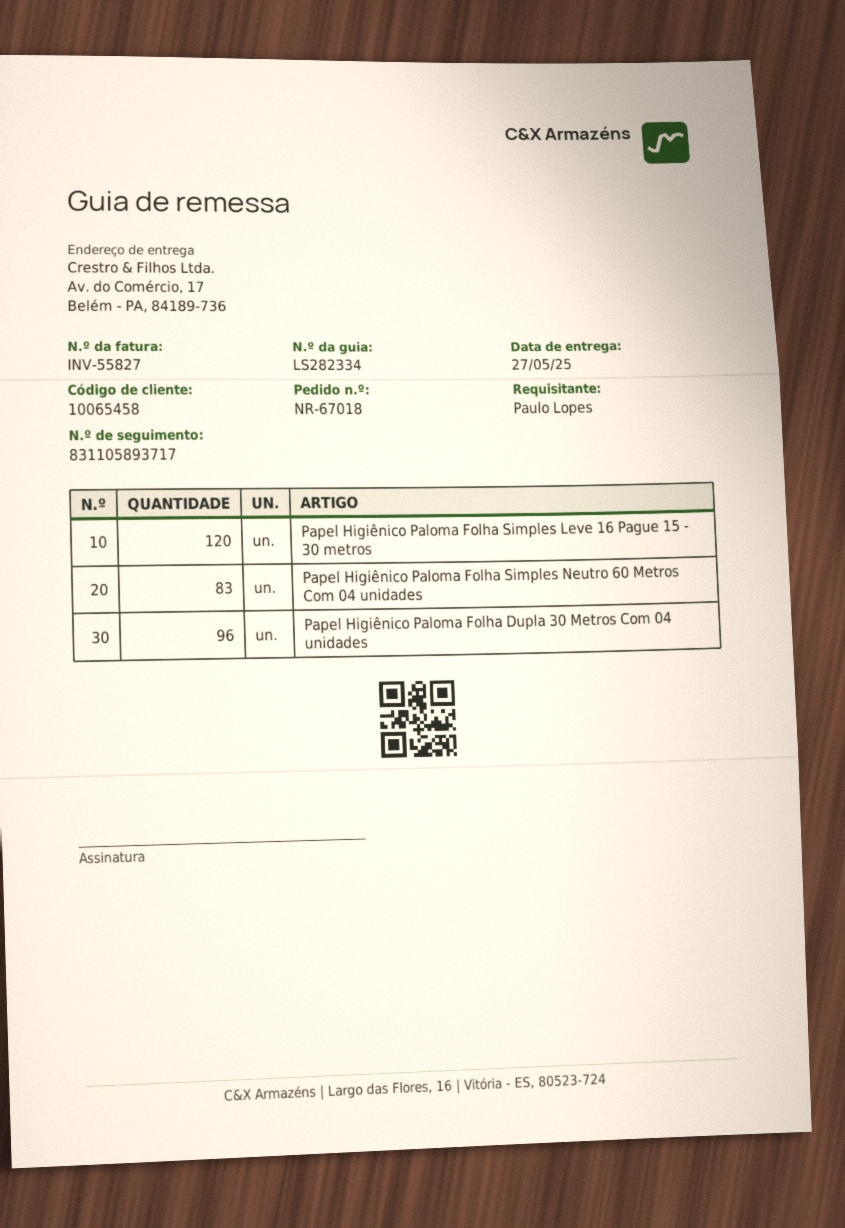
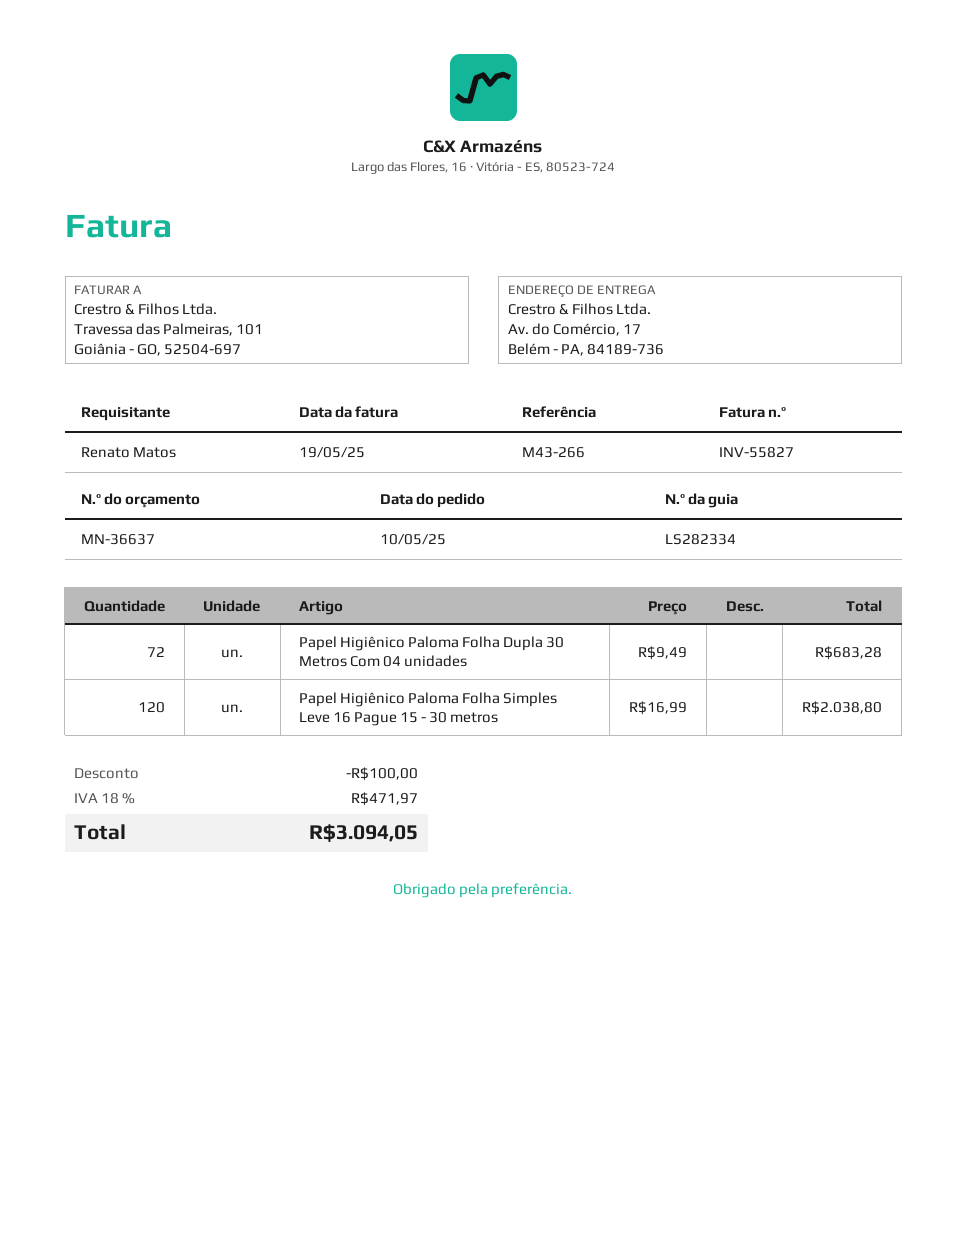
ordered by: Paulo Lopes -> Renato Matos
Papel Higiênico Paloma Folha Simples Neutro 60 Metros Com 04 unidades: 83 -> none
Papel Higiênico Paloma Folha Dupla 30 Metros Com 04 unidades: 96 -> 72

